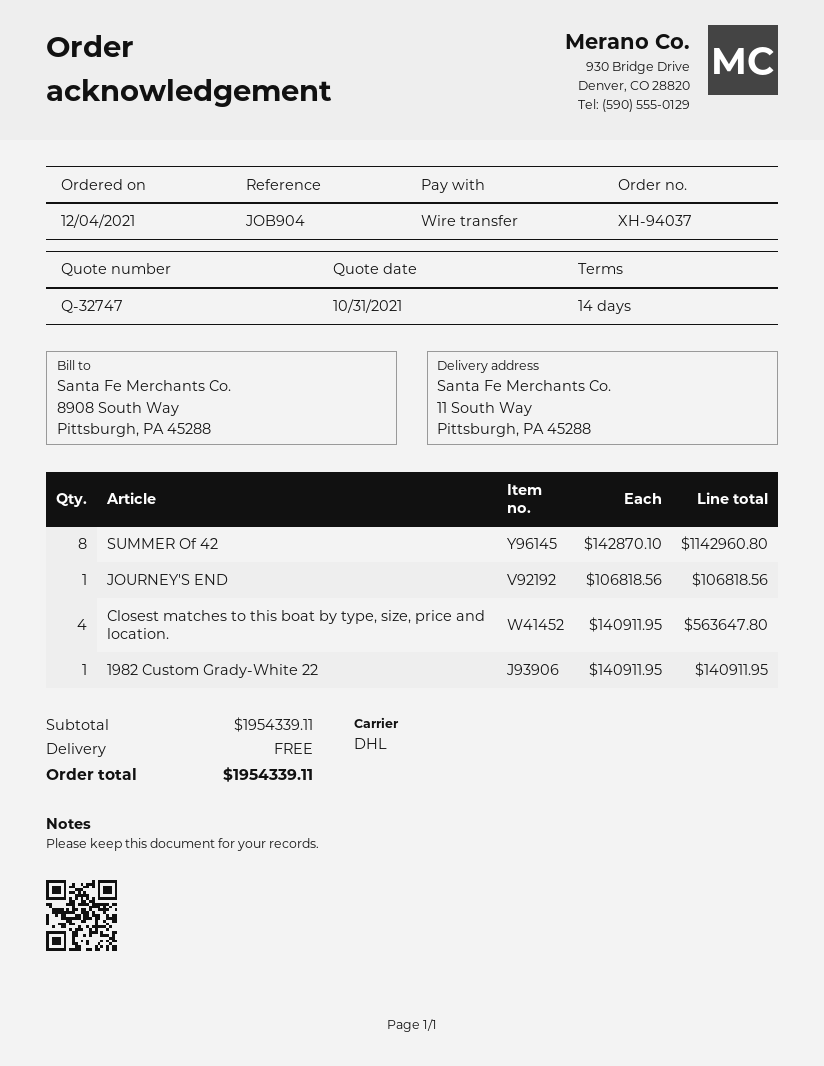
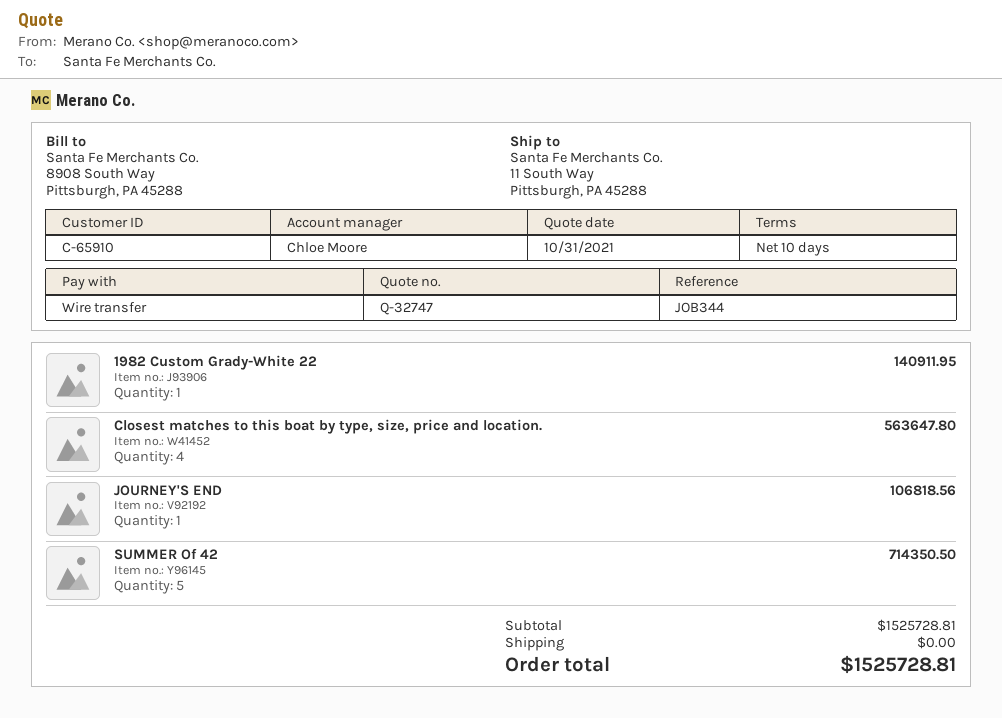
payment terms: 14 days -> 10 days
reference: JOB904 -> JOB344
SUMMER Of 42: 8 for 1142960.80 -> 5 for 714350.50
subtotal: 1954339.11 -> 1525728.81
total: 1954339.11 -> 1525728.81

